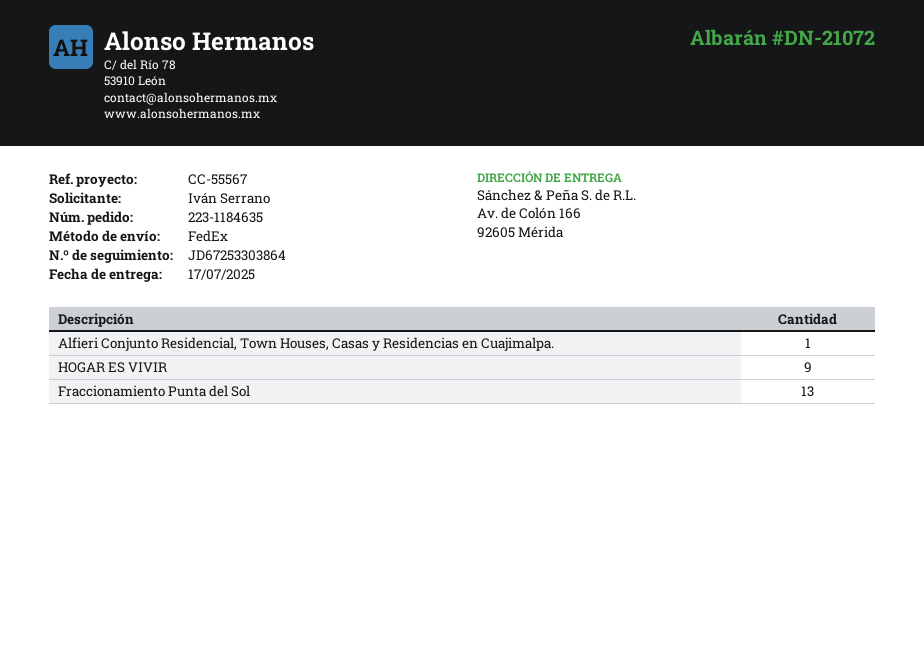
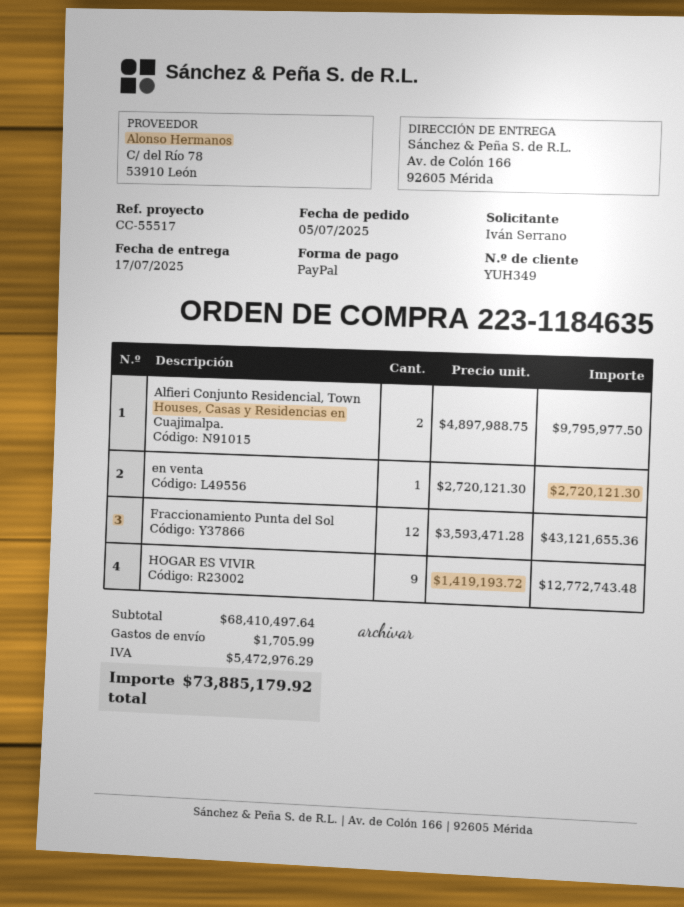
reference: CC-55567 -> CC-55517
Alfieri Conjunto Residencial, Town Houses, Casas y Residencias en Cuajimalpa.: 1 -> 2
Fraccionamiento Punta del Sol: 13 -> 12
en venta: none -> 1

